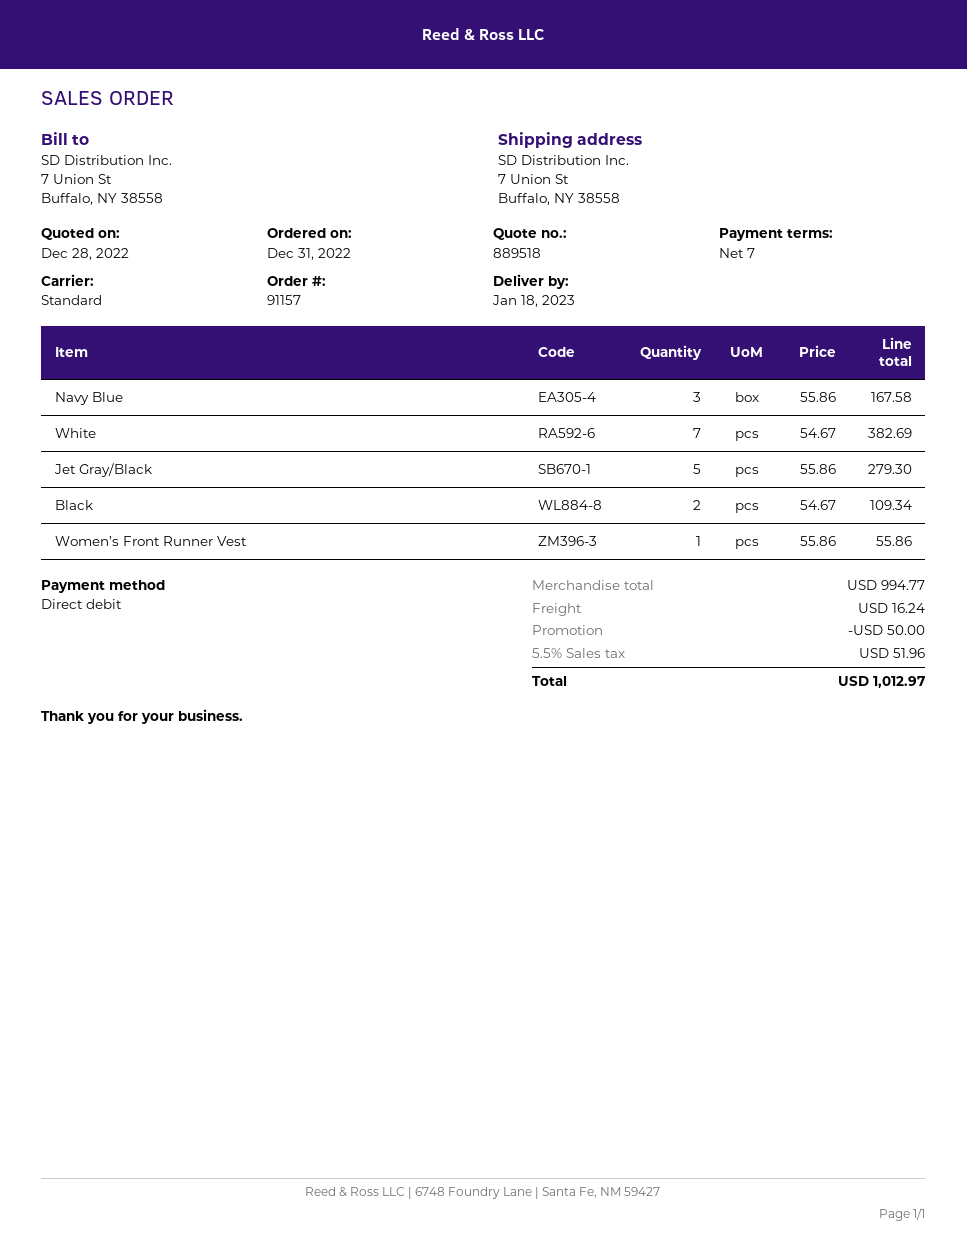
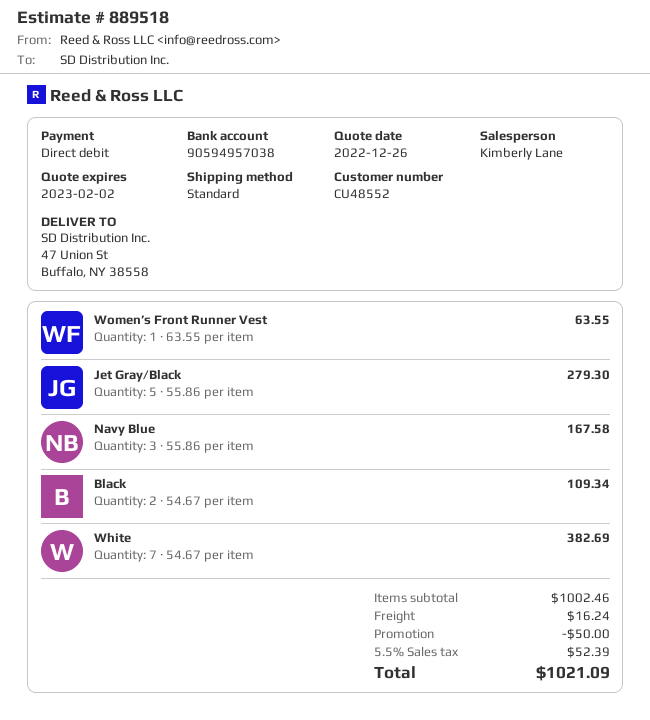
quote date: 2022-12-28 -> 2022-12-26
ship to: 7 Union St, Buffalo, NY 38558 -> 47 Union St, Buffalo, NY 38558
Women’s Front Runner Vest: 1 x 55.86 = 55.86 -> 1 x 63.55 = 63.55
subtotal: 994.77 -> 1002.46
tax: 5.5% = 51.96 -> 5.5% = 52.39
total: 1012.97 -> 1021.09

